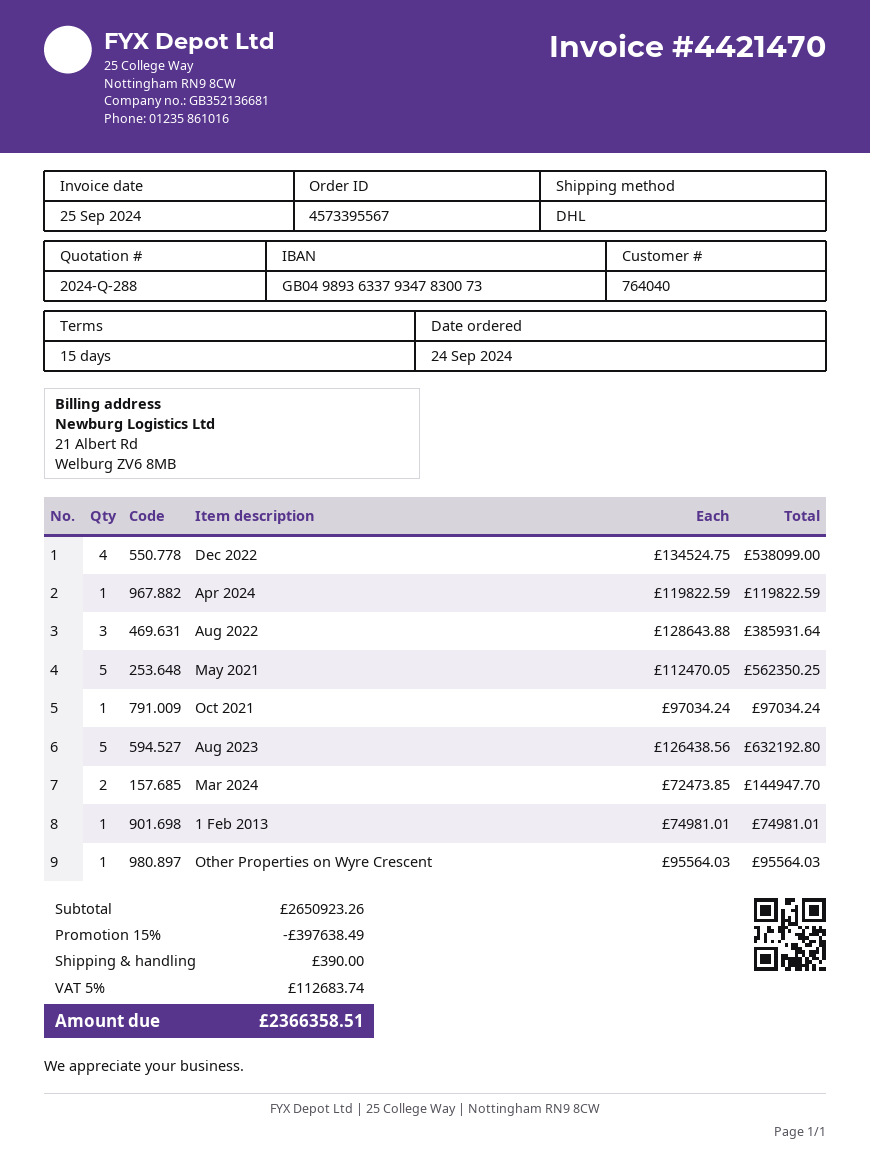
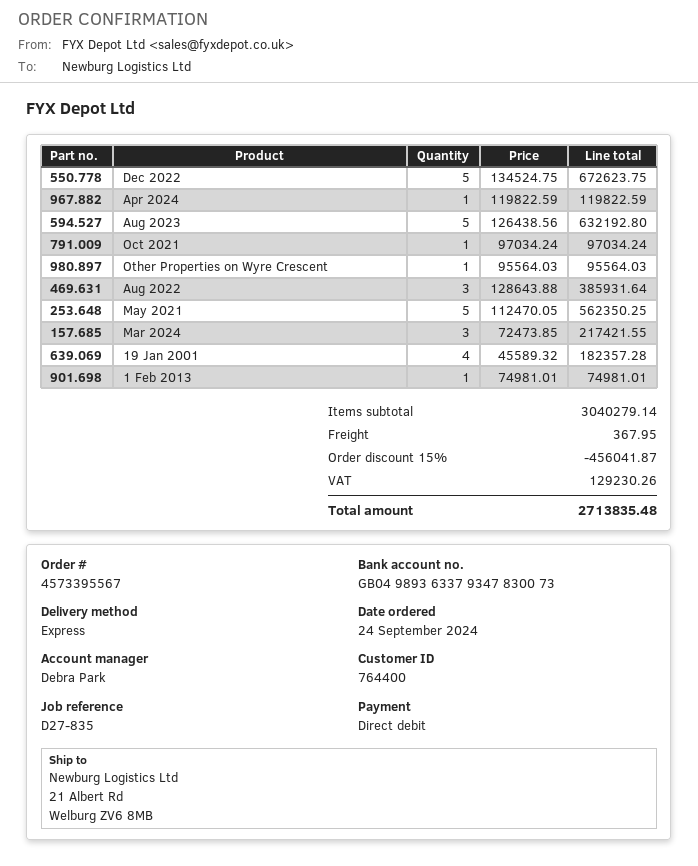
customer number: 764040 -> 764400
shipping method: DHL -> express
Dec 2022: 4 x 134524.75 = 538099.00 -> 5 x 134524.75 = 672623.75
Mar 2024: 2 x 72473.85 = 144947.70 -> 3 x 72473.85 = 217421.55
19 Jan 2001: none -> 4 x 45589.32 = 182357.28
subtotal: 2650923.26 -> 3040279.14
discount: 15% = 397638.49 -> 15% = 456041.87
shipping: 390.00 -> 367.95
tax: 112683.74 -> 129230.26
total: 2366358.51 -> 2713835.48

